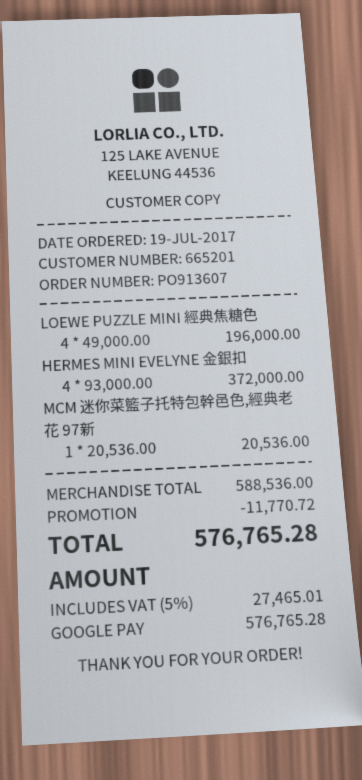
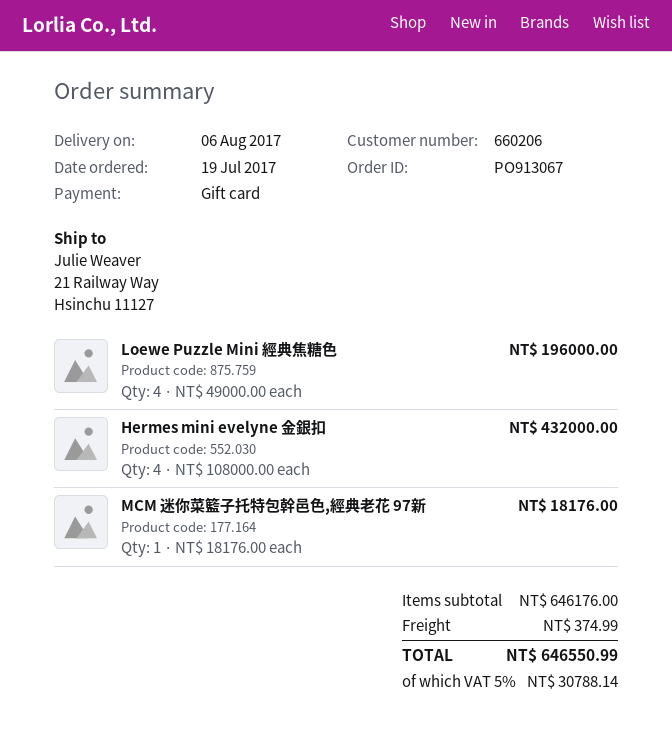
order number: PO913607 -> PO913067
customer number: 665201 -> 660206
payment method: Google Pay -> gift card
HERMES MINI EVELYNE 金銀扣: 4 x 93000.00 = 372000.00 -> 4 x 108000.00 = 432000.00
MCM 迷你菜籃子托特包幹邑色,經典老花 97新: 1 x 20536.00 = 20536.00 -> 1 x 18176.00 = 18176.00
subtotal: 588536.00 -> 646176.00
discount: 11770.72 -> none
shipping: none -> 374.99
tax: 5% = 27465.01 -> 5% = 30788.14
total: 576765.28 -> 646550.99

